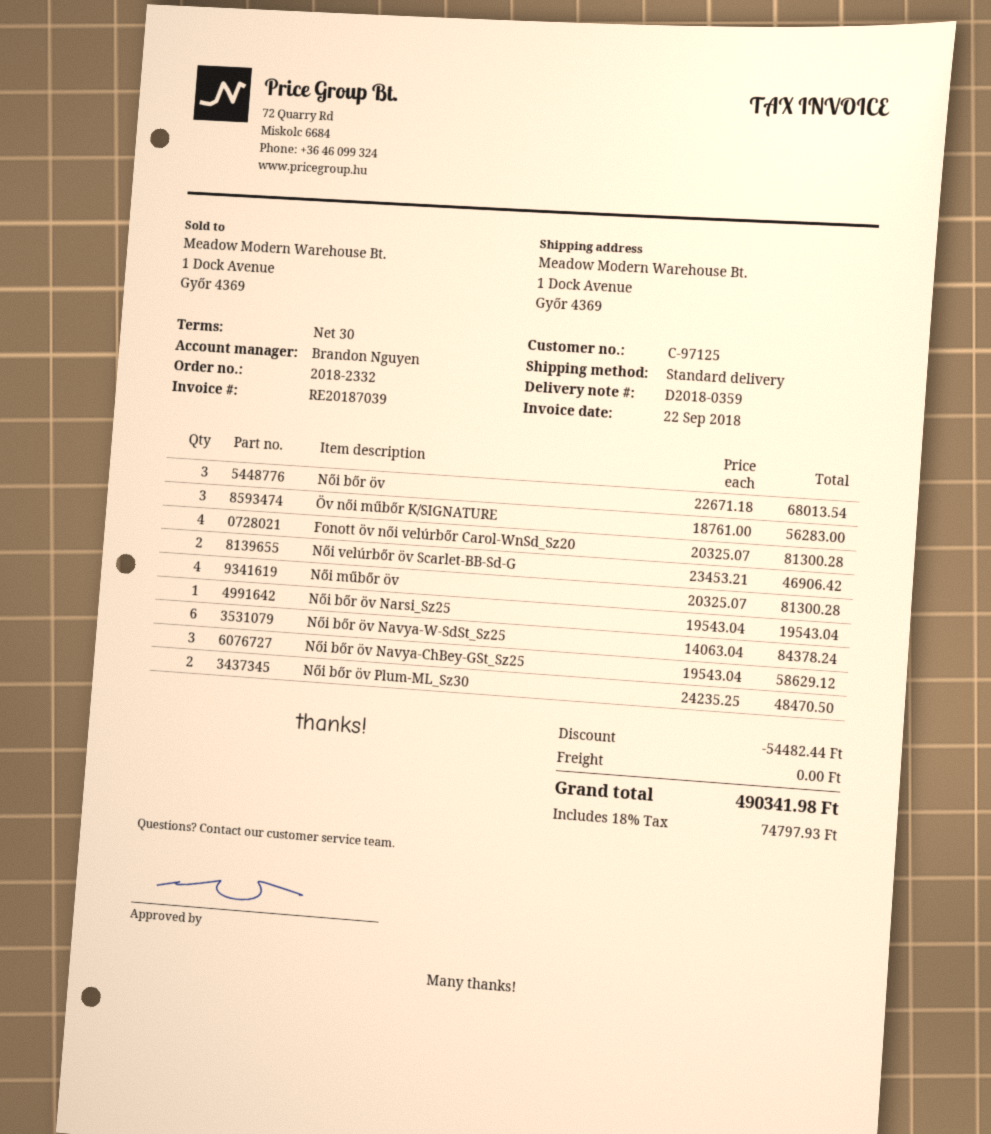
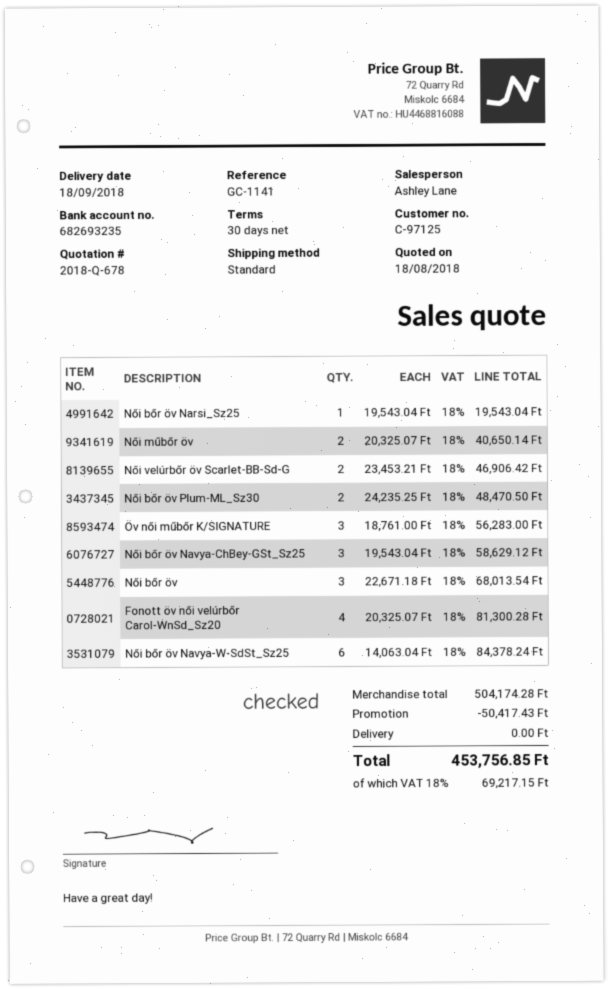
sales rep: Brandon Nguyen -> Ashley Lane
Női műbőr öv: 4 x 20325.07 = 81300.28 -> 2 x 20325.07 = 40650.14
discount: 54482.44 -> 50417.43
tax: 18% = 74797.93 -> 18% = 69217.15
total: 490341.98 -> 453756.85

